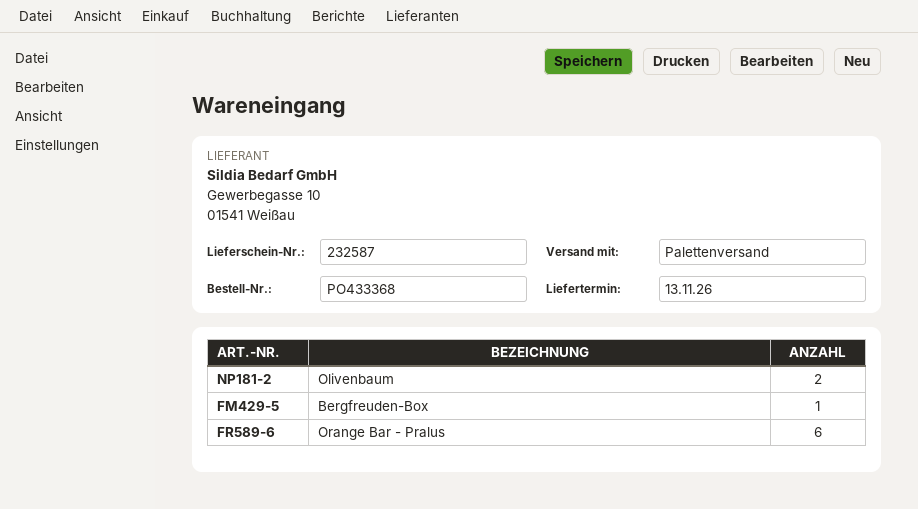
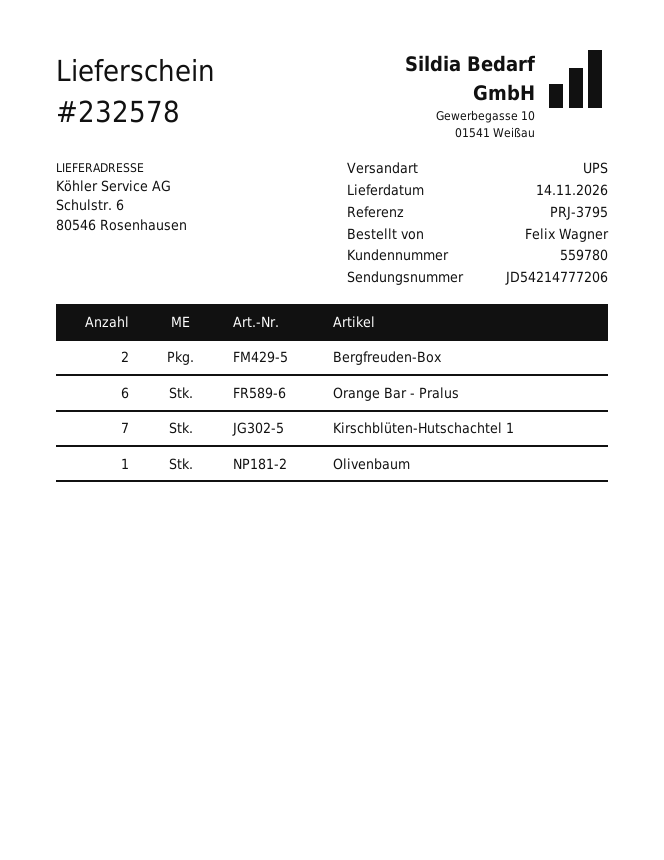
delivery note number: 232587 -> 232578
delivery date: 2026-11-13 -> 2026-11-14
shipping method: pallet freight -> UPS
Olivenbaum: 2 -> 1
Bergfreuden-Box: 1 -> 2
Kirschblüten-Hutschachtel 1: none -> 7

